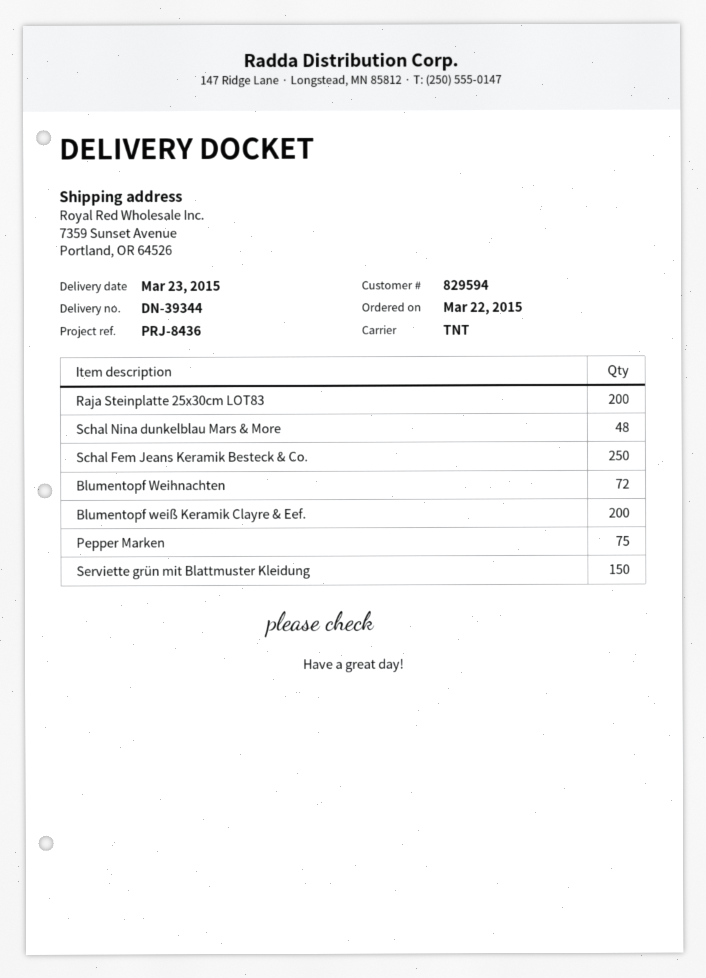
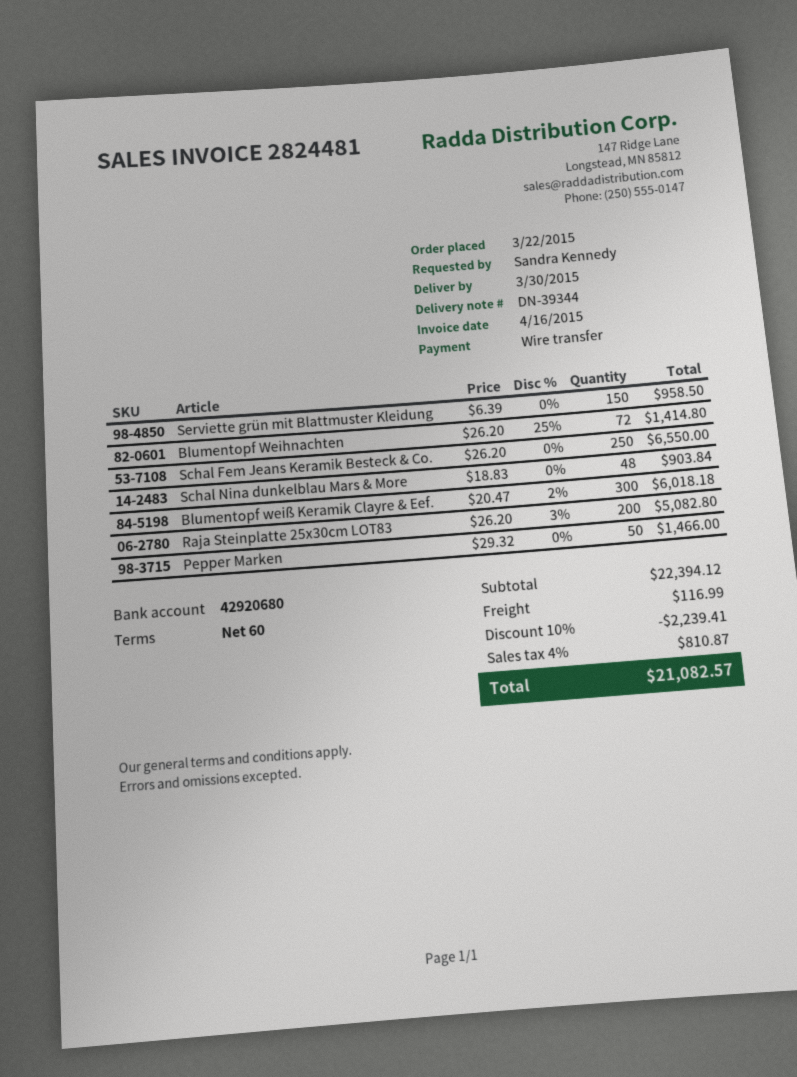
delivery date: 2015-03-23 -> 2015-03-30
Blumentopf weiß Keramik Clayre & Eef.: 200 -> 300
Pepper Marken: 75 -> 50

